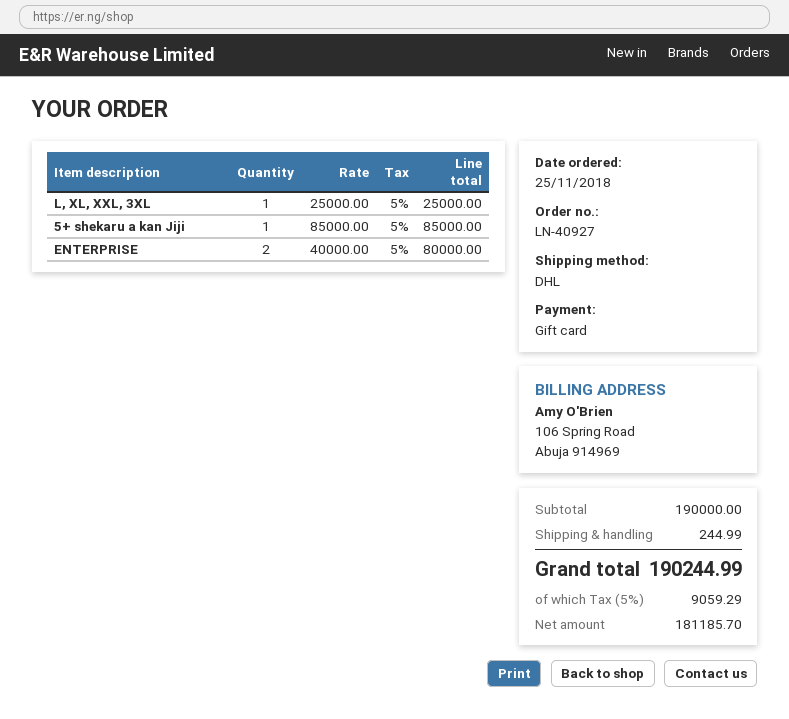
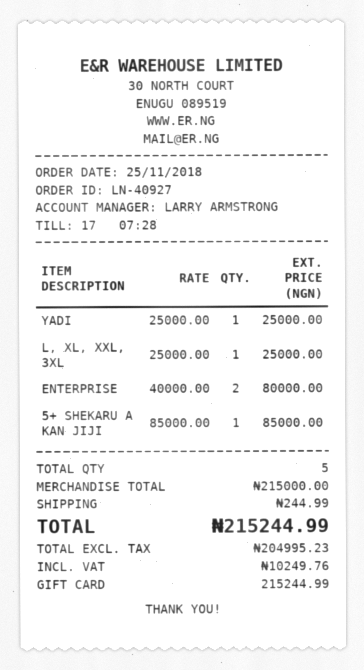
YADI: none -> 1 x 25000.00 = 25000.00
subtotal: 190000.00 -> 215000.00
net: 181185.70 -> 204995.23
tax: 9059.29 -> 10249.76
total: 190244.99 -> 215244.99

